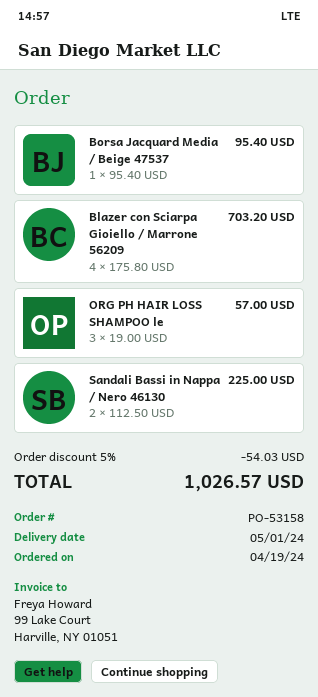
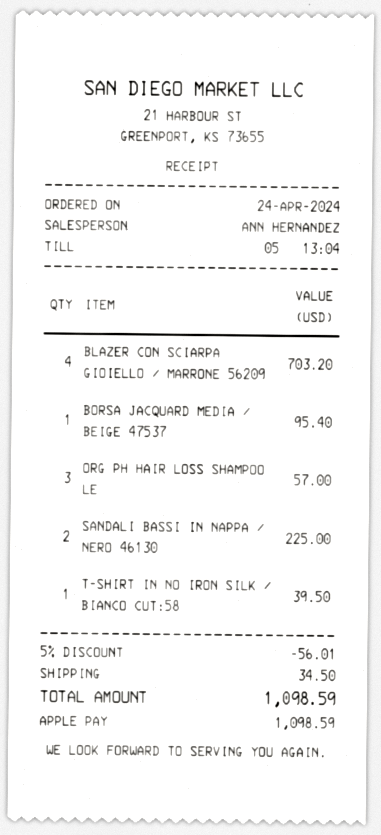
order date: 2024-04-19 -> 2024-04-24
T-SHIRT IN NO IRON SILK / BIANCO CUT:58: none -> 1 for 39.50
discount: 5% = 54.03 -> 5% = 56.01
shipping: none -> 34.50
total: 1026.57 -> 1098.59

